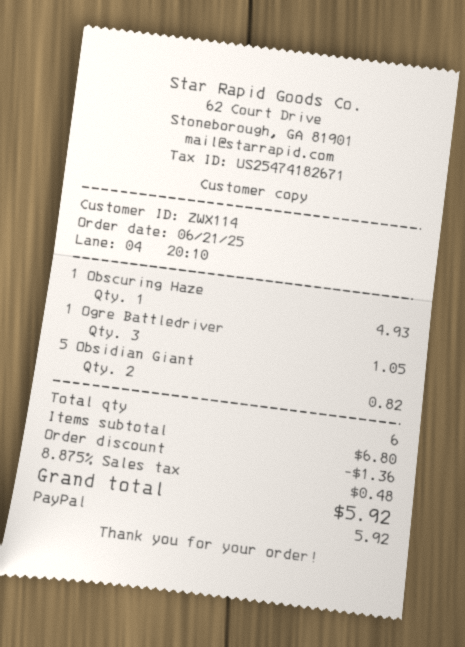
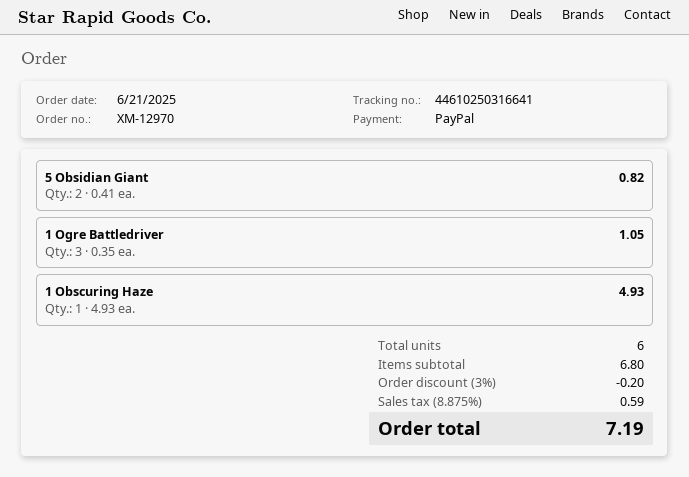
discount: 1.36 -> 0.20
tax: 8.875% = 0.48 -> 8.875% = 0.59
total: 5.92 -> 7.19

